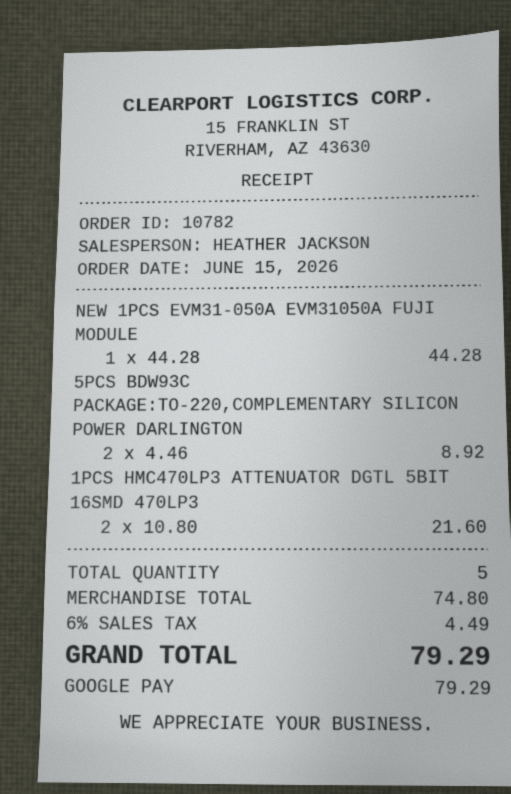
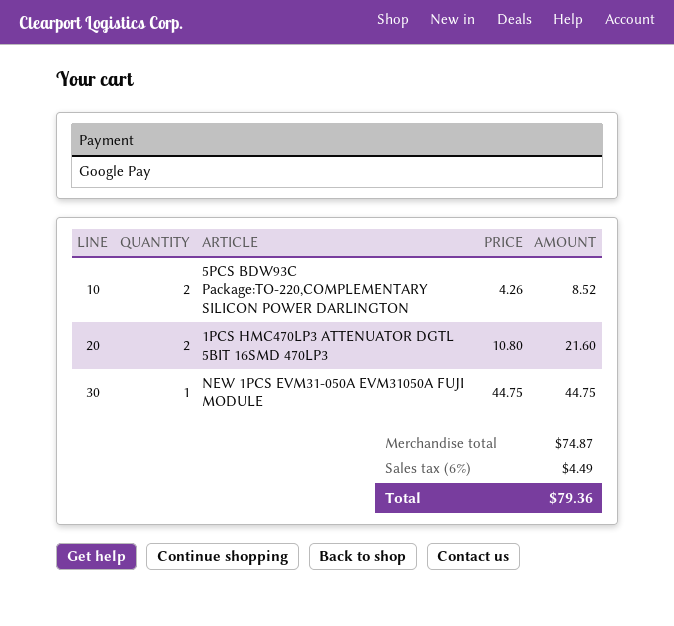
NEW 1PCS EVM31-050A EVM31050A FUJI MODULE: 1 x 44.28 = 44.28 -> 1 x 44.75 = 44.75
5PCS BDW93C PACKAGE:TO-220,COMPLEMENTARY SILICON POWER DARLINGTON: 2 x 4.46 = 8.92 -> 2 x 4.26 = 8.52
subtotal: 74.80 -> 74.87
total: 79.29 -> 79.36

